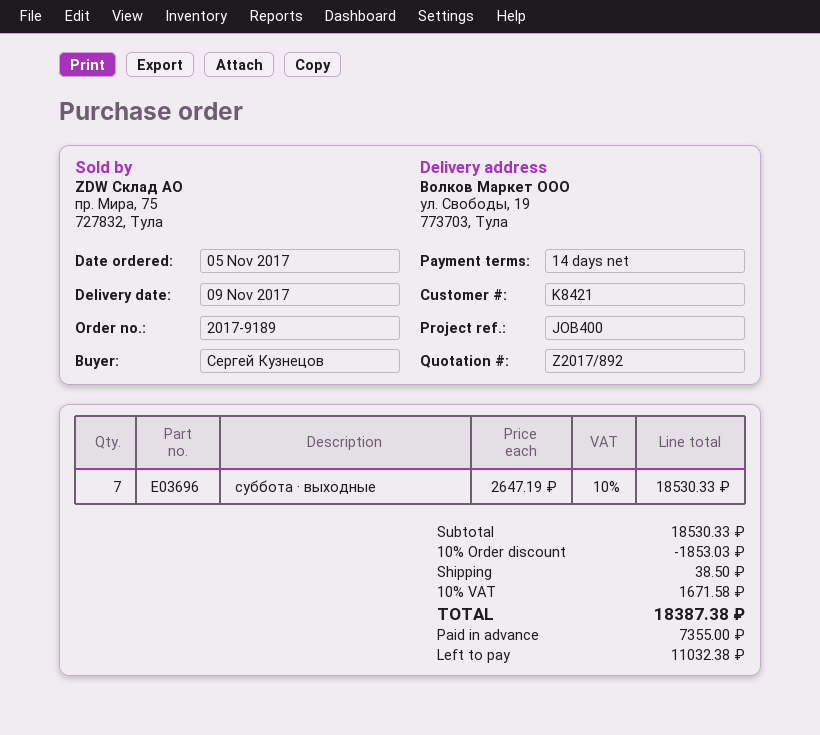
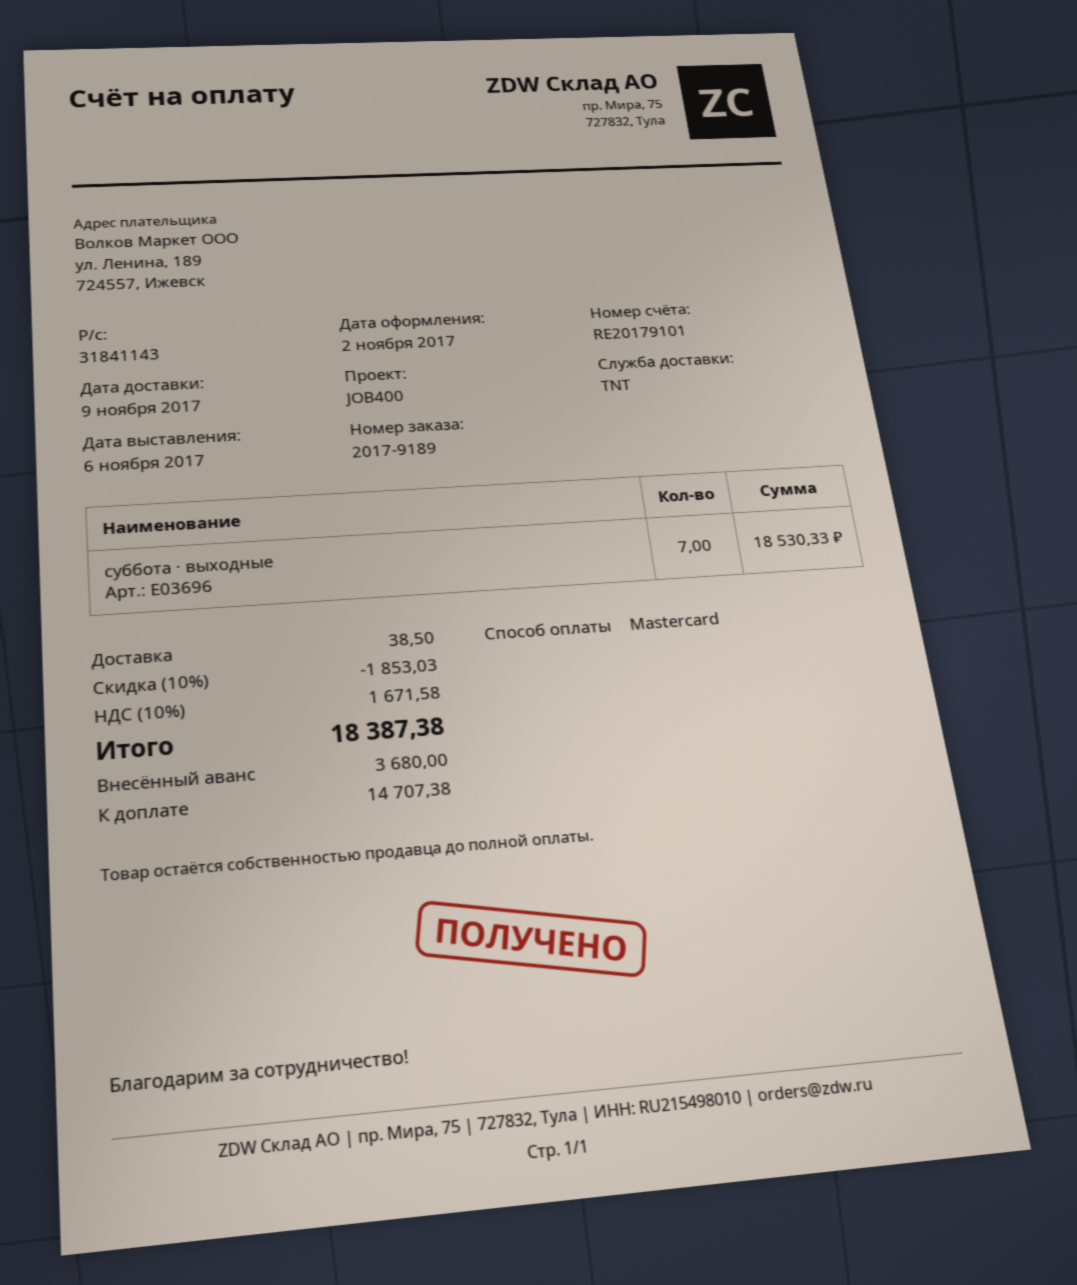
order date: 2017-11-05 -> 2017-11-02
deposit: 7355.00 -> 3680.00
balance: 11032.38 -> 14707.38

